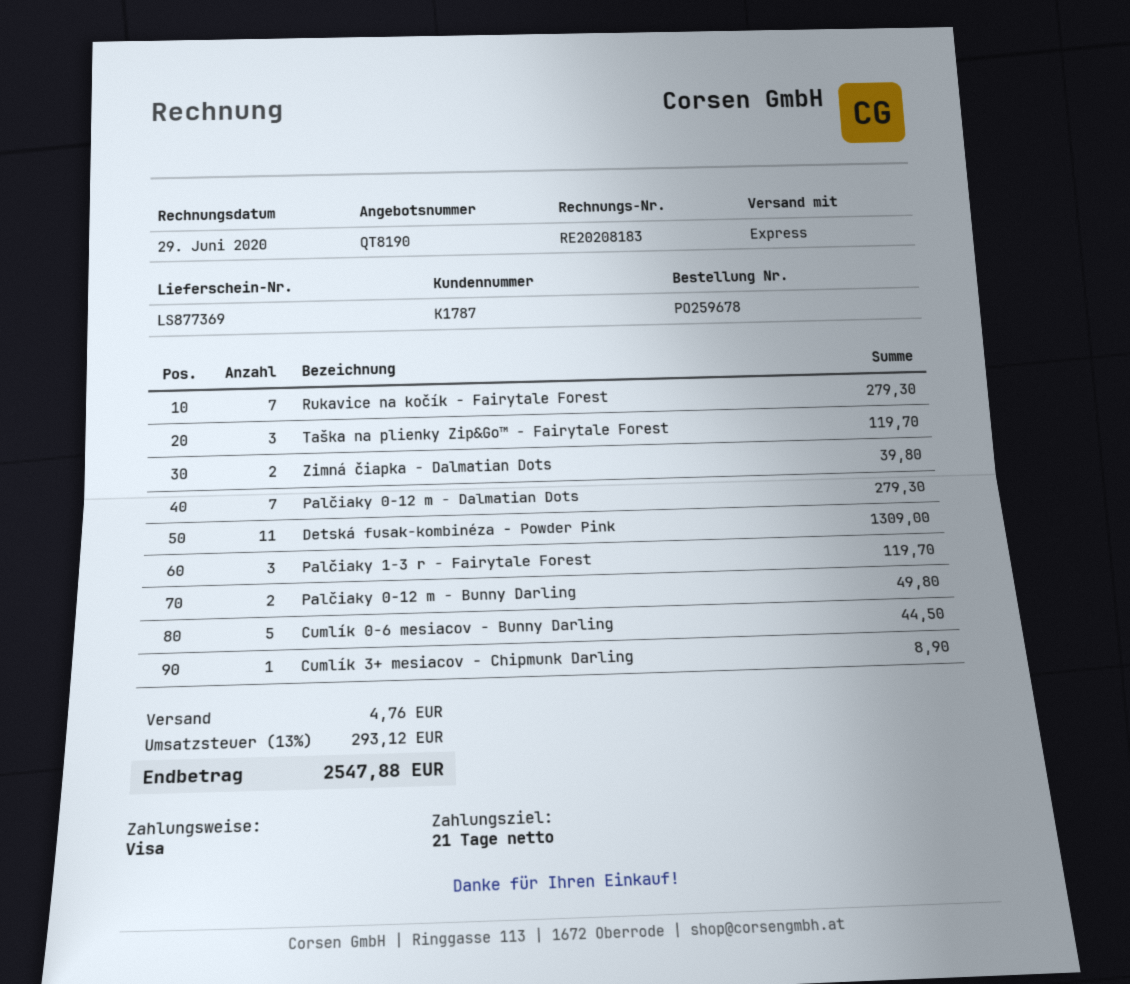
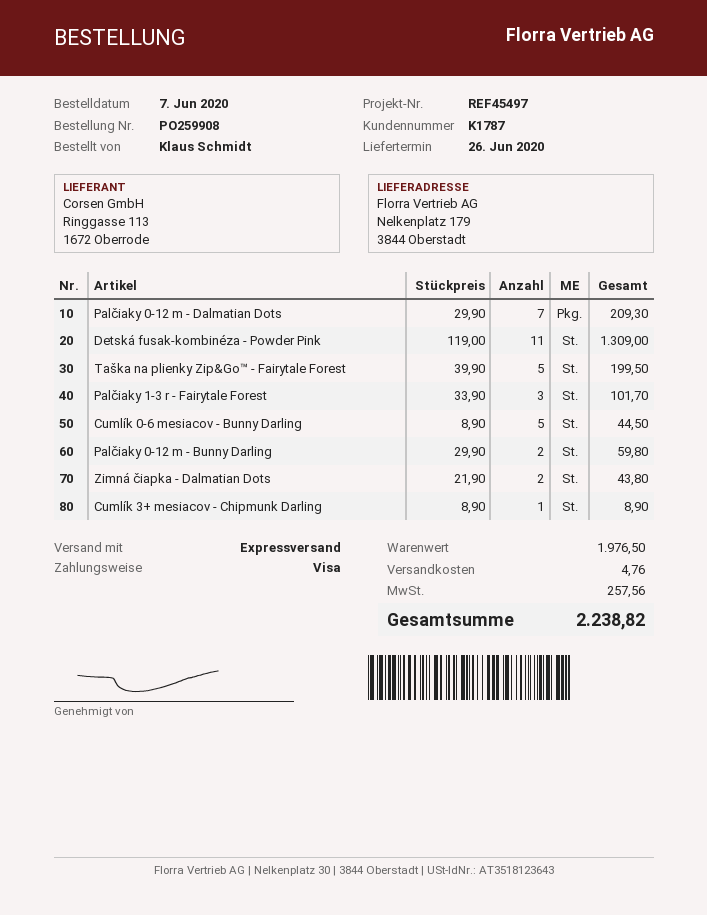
order number: PO259678 -> PO259908
Rukavice na kočík - Fairytale Forest: 7 for 279.30 -> none
Taška na plienky Zip&Go™ - Fairytale Forest: 3 for 119.70 -> 5 for 199.50
Zimná čiapka - Dalmatian Dots: 2 for 39.80 -> 2 for 43.80
Palčiaky 0-12 m - Dalmatian Dots: 7 for 279.30 -> 7 for 209.30
Palčiaky 1-3 r - Fairytale Forest: 3 for 119.70 -> 3 for 101.70
Palčiaky 0-12 m - Bunny Darling: 2 for 49.80 -> 2 for 59.80
tax: 293.12 -> 257.56
total: 2547.88 -> 2238.82

